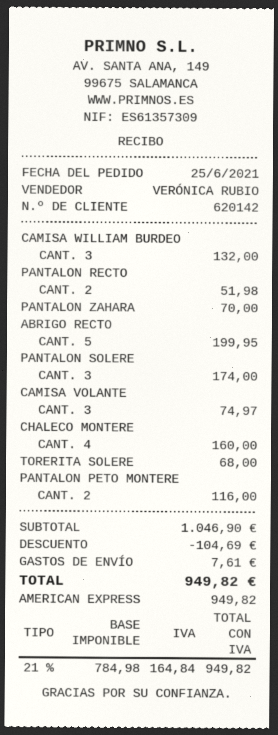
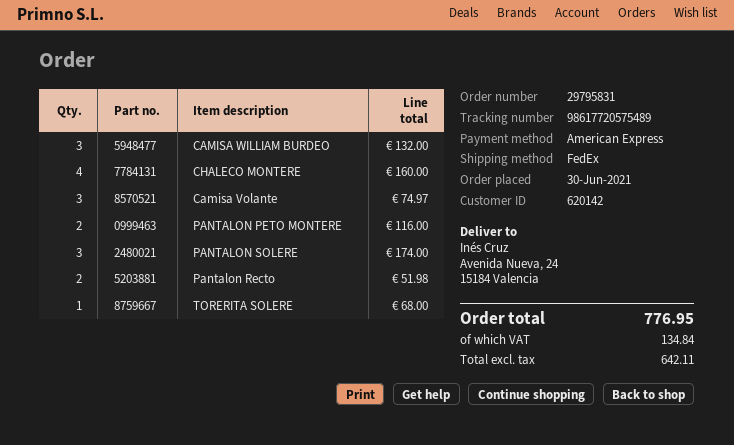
order date: 2021-06-25 -> 2021-06-30
PANTALON ZAHARA: 1 for 70.00 -> none
ABRIGO RECTO: 5 for 199.95 -> none
discount: 104.69 -> none
shipping: 7.61 -> none
net: 784.98 -> 642.11
tax: 164.84 -> 134.84
total: 949.82 -> 776.95

